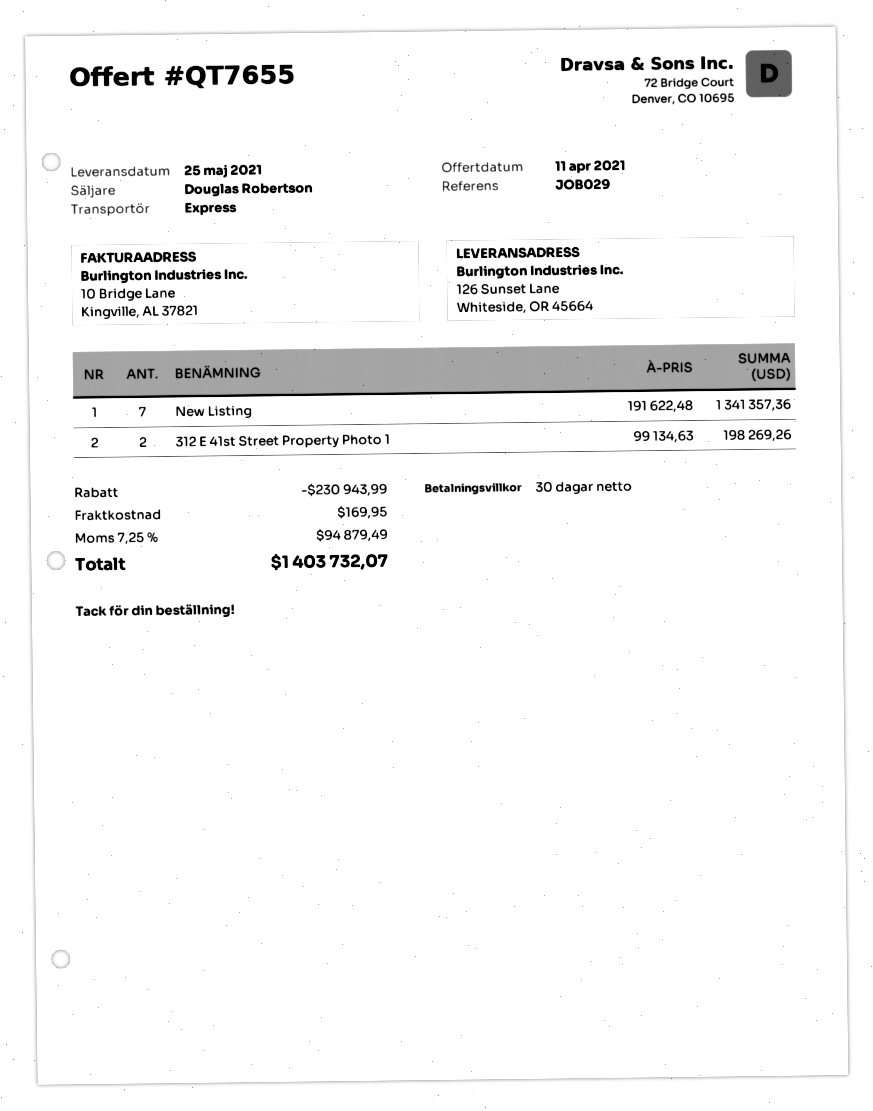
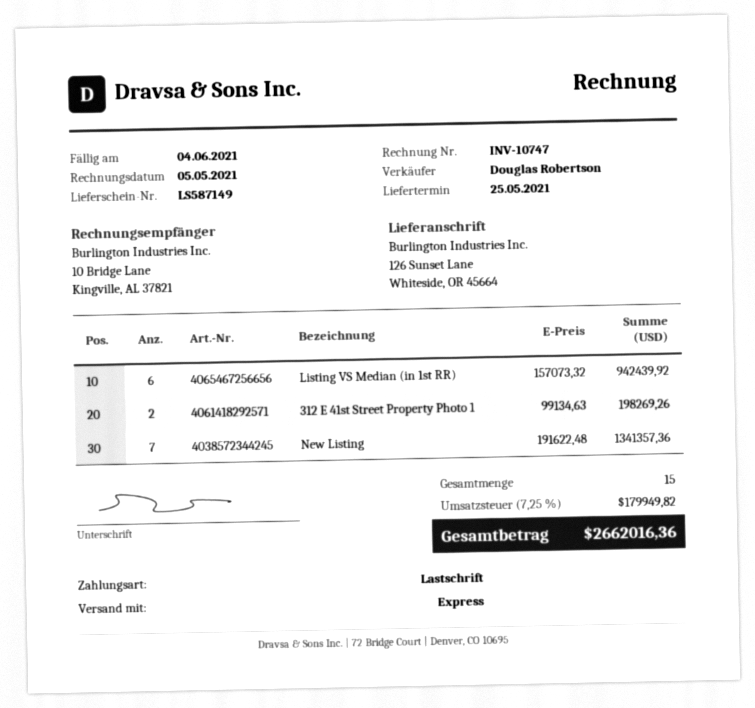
Listing VS Median (in 1st RR): none -> 6 x 157073.32 = 942439.92
discount: 230943.99 -> none
shipping: 169.95 -> none
tax: 7.25% = 94879.49 -> 7.25% = 179949.82
total: 1403732.07 -> 2662016.36

